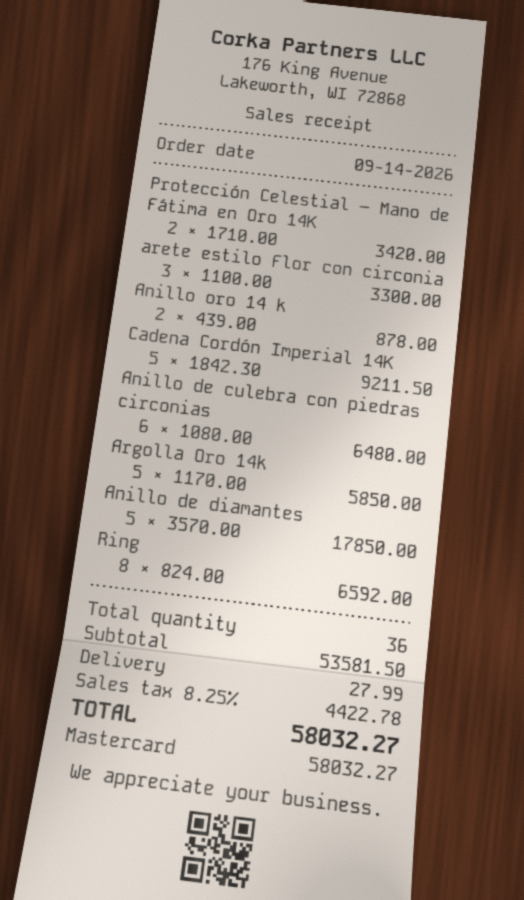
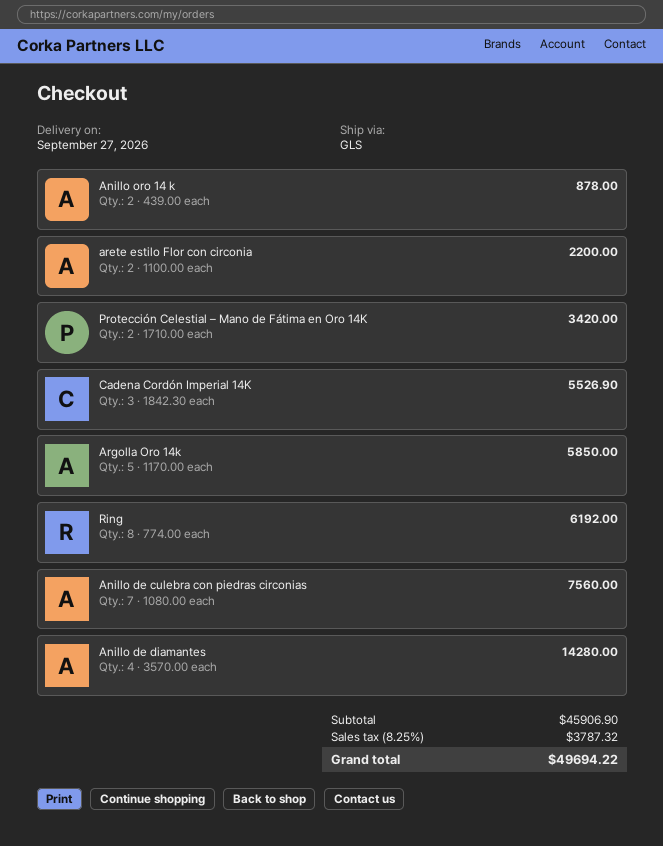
arete estilo Flor con circonia: 3 x 1100.00 = 3300.00 -> 2 x 1100.00 = 2200.00
Cadena Cordón Imperial 14K: 5 x 1842.30 = 9211.50 -> 3 x 1842.30 = 5526.90
Anillo de culebra con piedras circonias: 6 x 1080.00 = 6480.00 -> 7 x 1080.00 = 7560.00
Anillo de diamantes: 5 x 3570.00 = 17850.00 -> 4 x 3570.00 = 14280.00
Ring: 8 x 824.00 = 6592.00 -> 8 x 774.00 = 6192.00
subtotal: 53581.50 -> 45906.90
shipping: 27.99 -> none
tax: 8.25% = 4422.78 -> 8.25% = 3787.32
total: 58032.27 -> 49694.22

